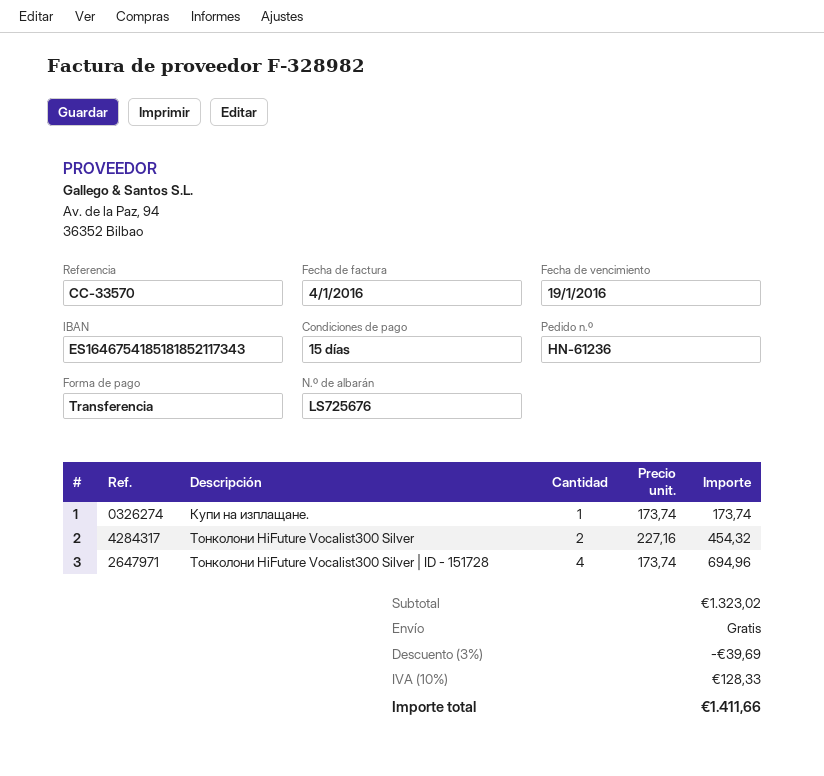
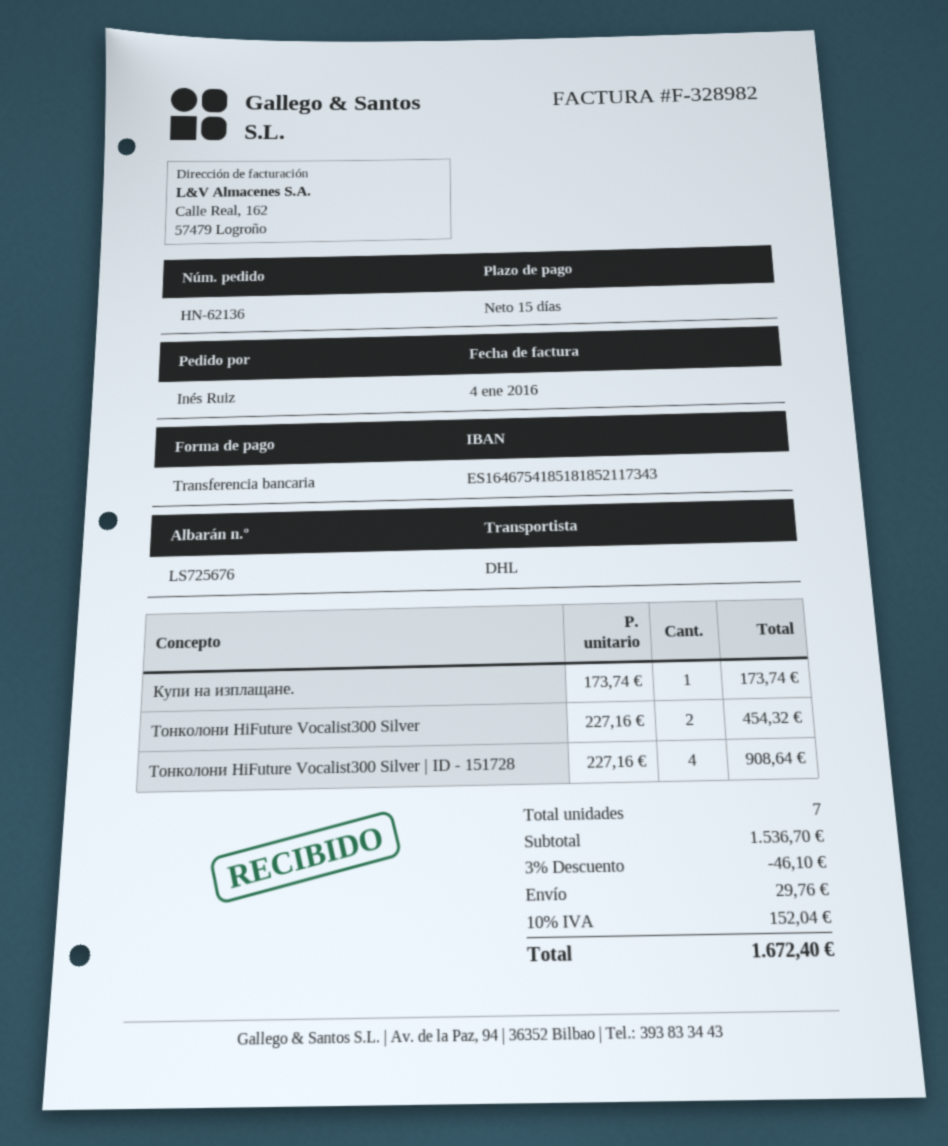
order number: HN-61236 -> HN-62136
Тонколони HiFuture Vocalist300 Silver | ID - 151728: 4 x 173.74 = 694.96 -> 4 x 227.16 = 908.64
subtotal: 1323.02 -> 1536.70
discount: 3% = 39.69 -> 3% = 46.10
shipping: 0.00 -> 29.76
tax: 10% = 128.33 -> 10% = 152.04
total: 1411.66 -> 1672.40

